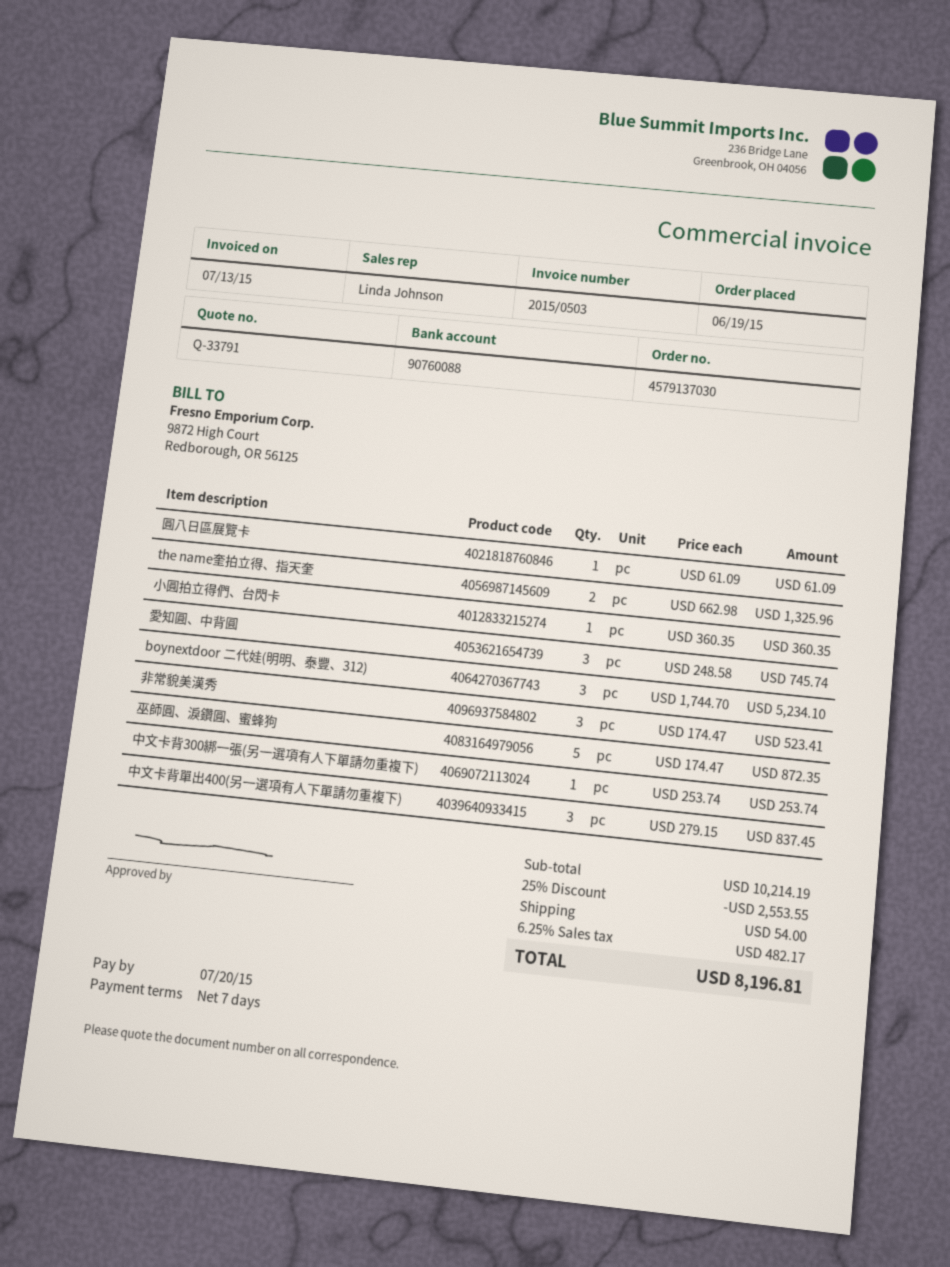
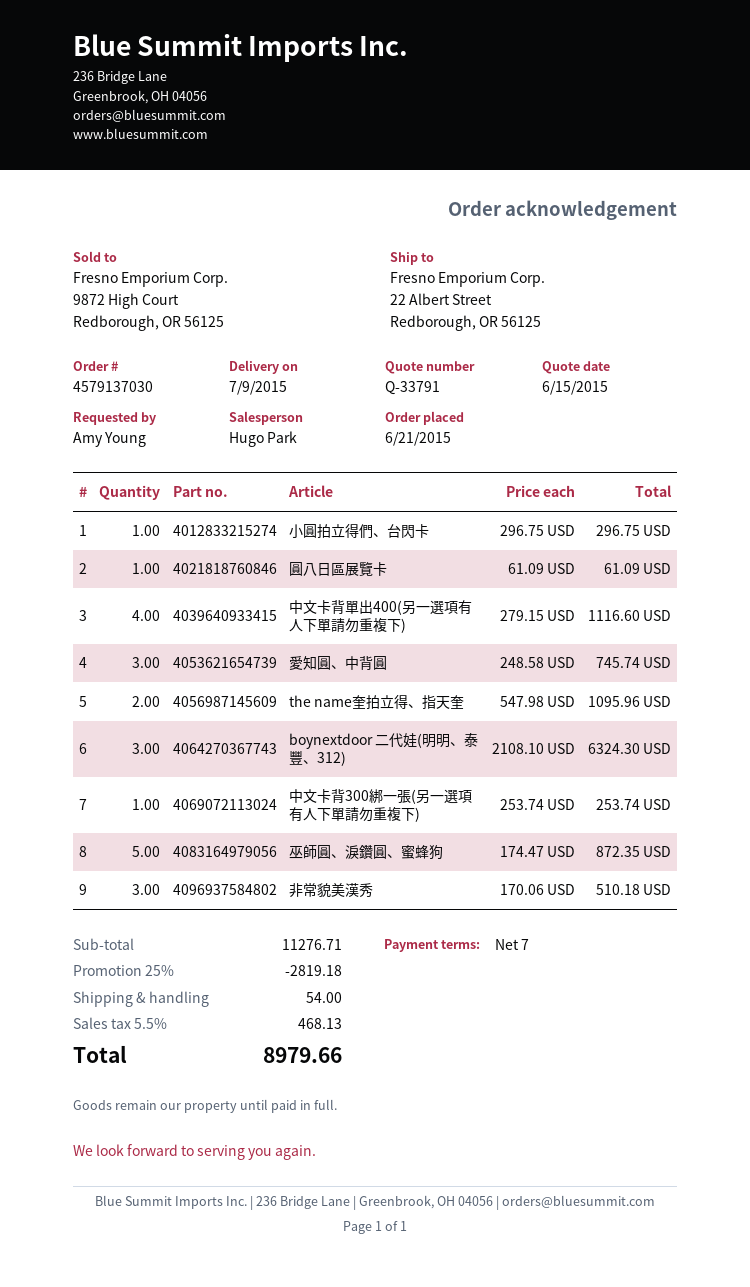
order date: 2015-06-19 -> 2015-06-21
sales rep: Linda Johnson -> Hugo Park
the name奎拍立得、指天奎: 2 x 662.98 = 1325.96 -> 2 x 547.98 = 1095.96
小圓拍立得們、台閃卡: 1 x 360.35 = 360.35 -> 1 x 296.75 = 296.75
boynextdoor 二代娃(明明、泰豐、312): 3 x 1744.70 = 5234.10 -> 3 x 2108.10 = 6324.30
非常貌美漢秀: 3 x 174.47 = 523.41 -> 3 x 170.06 = 510.18
中文卡背單出400(另一選項有人下單請勿重複下): 3 x 279.15 = 837.45 -> 4 x 279.15 = 1116.60
subtotal: 10214.19 -> 11276.71
discount: 25% = 2553.55 -> 25% = 2819.18
tax: 6.25% = 482.17 -> 5.5% = 468.13
total: 8196.81 -> 8979.66

